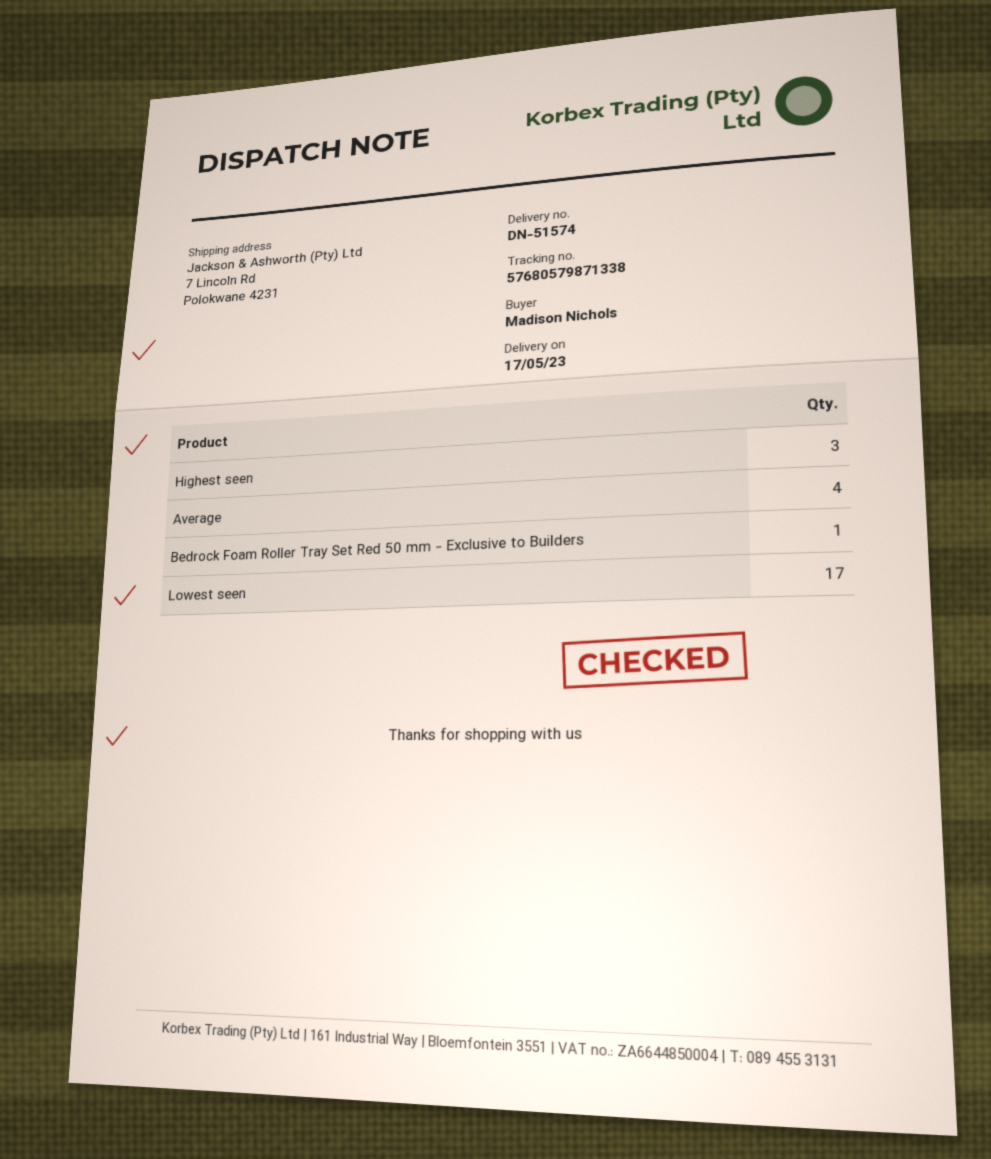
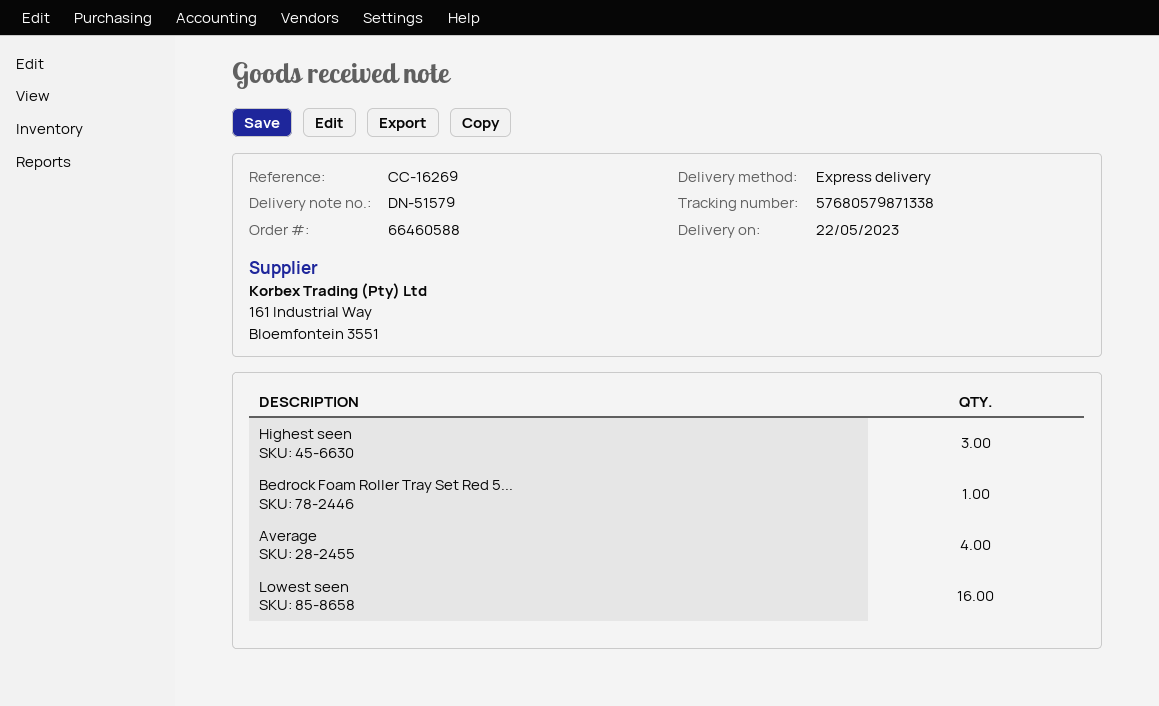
delivery note number: DN-51574 -> DN-51579
delivery date: 2023-05-17 -> 2023-05-22
Lowest seen: 17 -> 16

